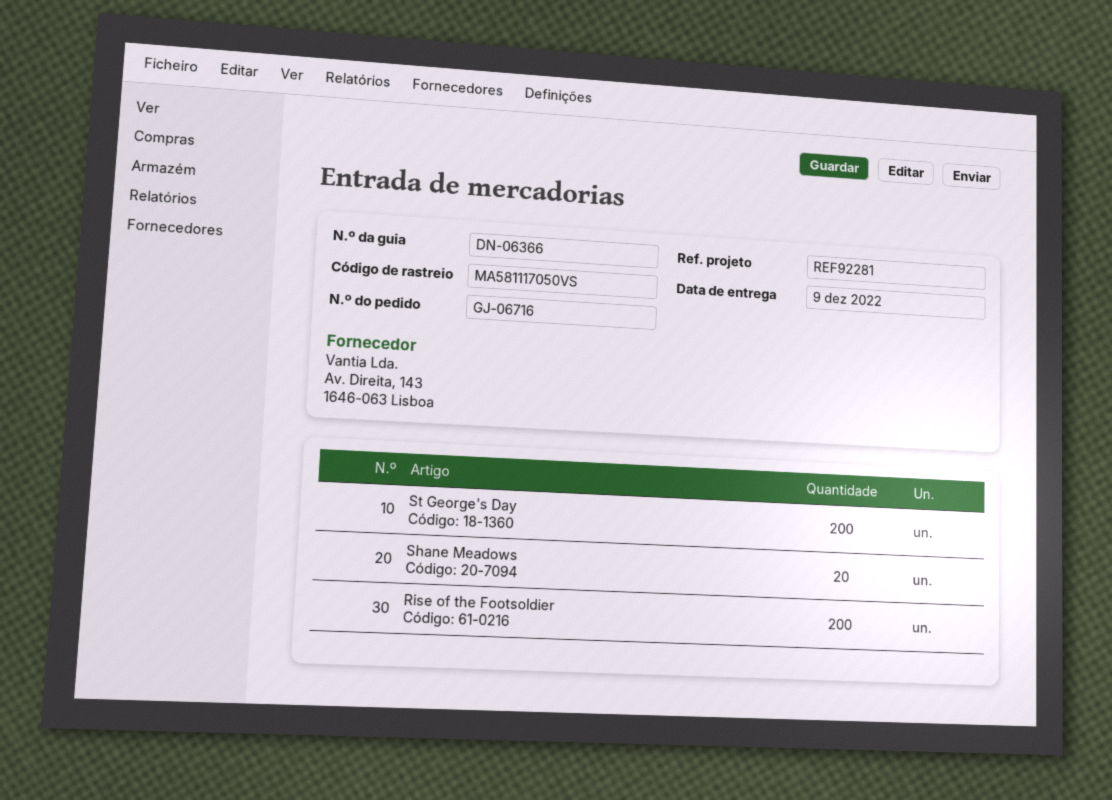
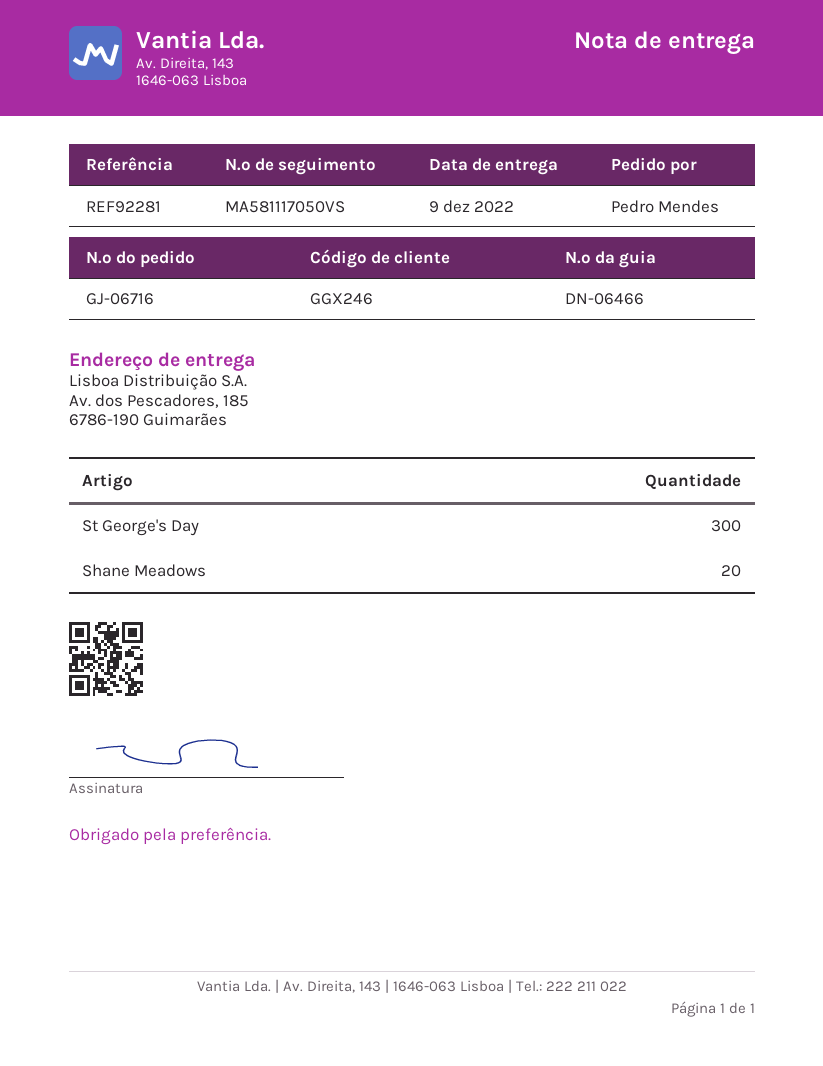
delivery note number: DN-06366 -> DN-06466
St George's Day: 200 -> 300
Rise of the Footsoldier: 200 -> none

